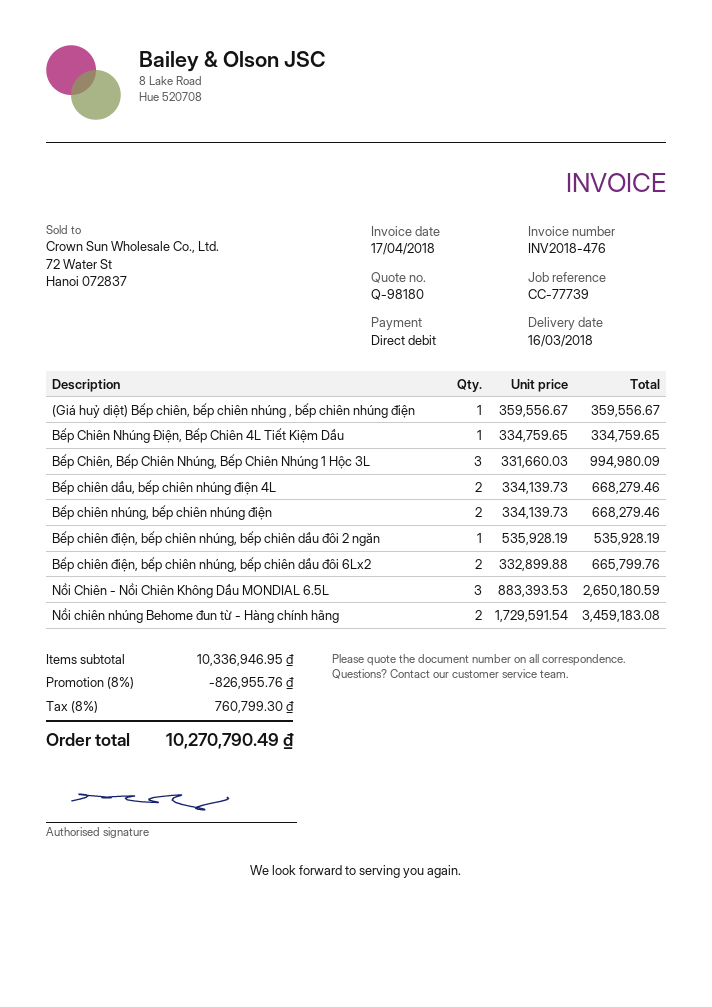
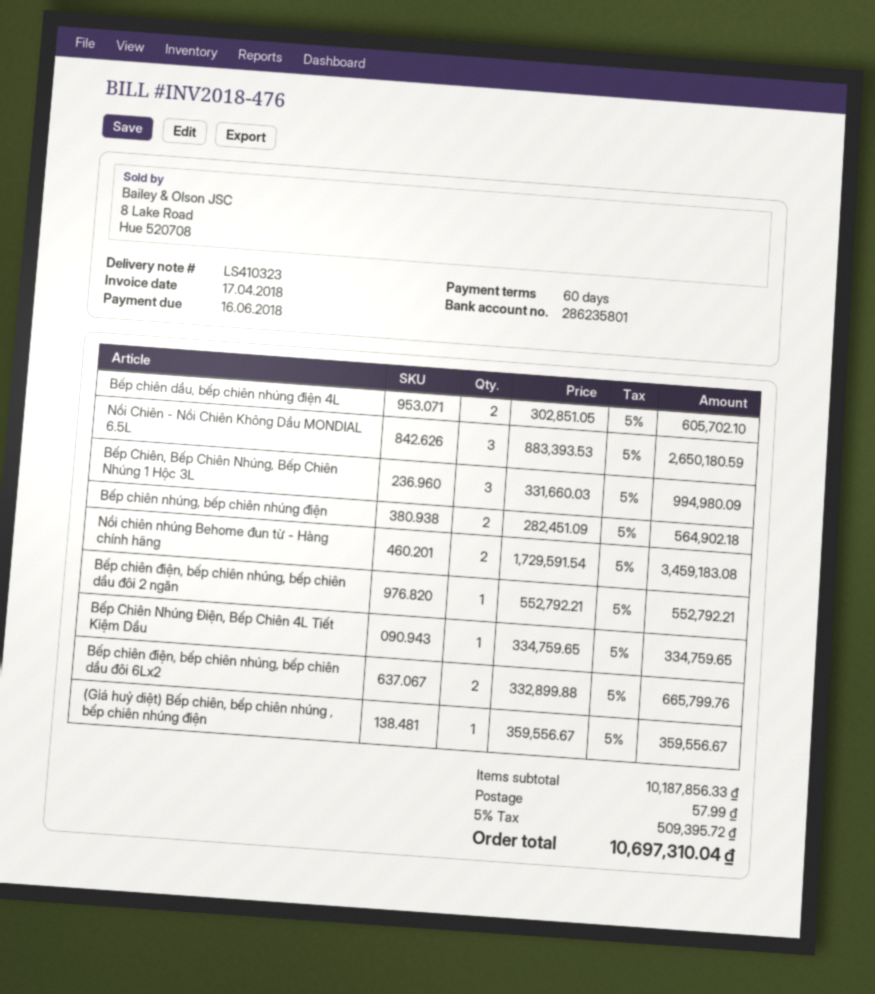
Bếp chiên dầu, bếp chiên nhúng điện 4L: 2 x 334139.73 = 668279.46 -> 2 x 302851.05 = 605702.10
Bếp chiên nhúng, bếp chiên nhúng điện: 2 x 334139.73 = 668279.46 -> 2 x 282451.09 = 564902.18
Bếp chiên điện, bếp chiên nhúng, bếp chiên dầu đôi 2 ngăn: 1 x 535928.19 = 535928.19 -> 1 x 552792.21 = 552792.21
subtotal: 10336946.95 -> 10187856.33
discount: 8% = 826955.76 -> none
shipping: none -> 57.99
tax: 8% = 760799.30 -> 5% = 509395.72
total: 10270790.49 -> 10697310.04

